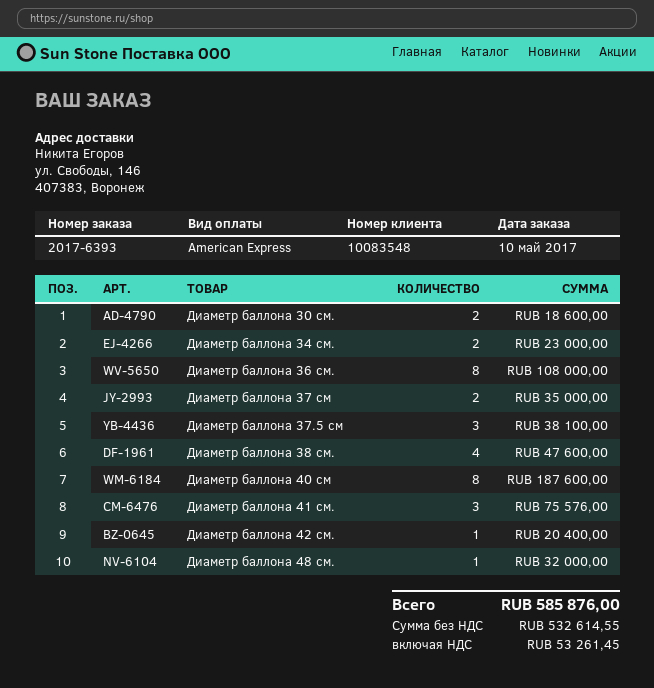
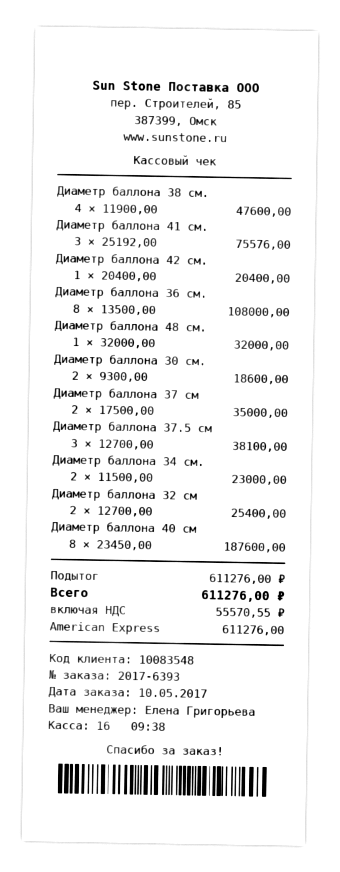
Диаметр баллона 32 см: none -> 2 for 25400.00
tax: 53261.45 -> 55570.55
total: 585876.00 -> 611276.00

